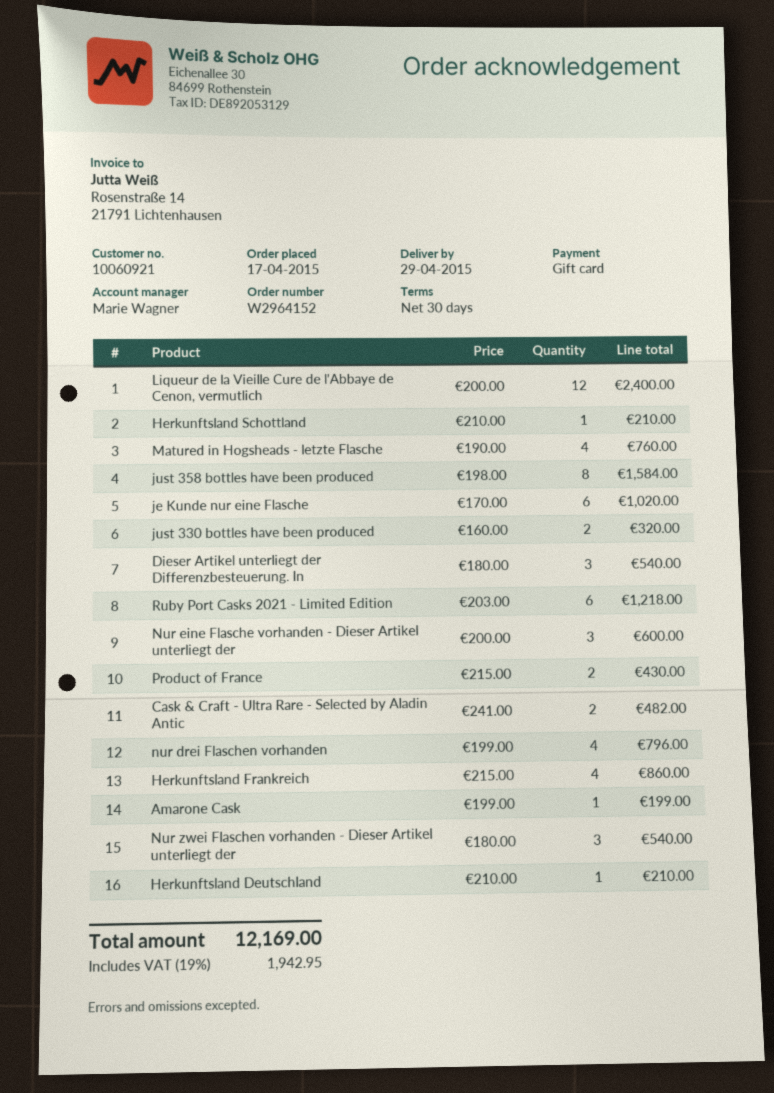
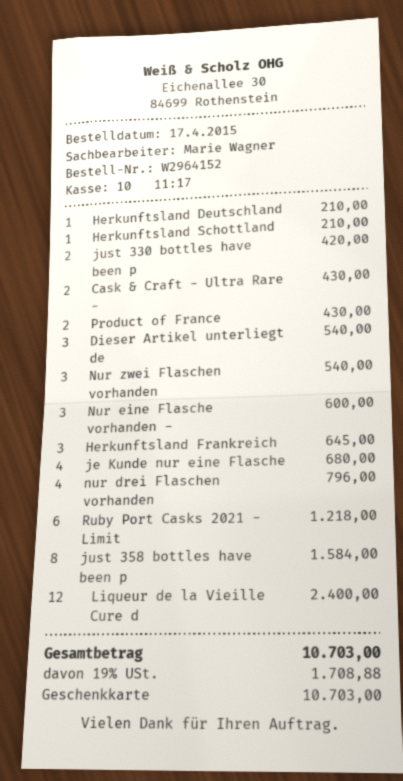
Matured in Hogsheads - letzte Flasche: 4 for 760.00 -> none
je Kunde nur eine Flasche: 6 for 1020.00 -> 4 for 680.00
just 330 bottles have been produced: 2 for 320.00 -> 2 for 420.00
Cask & Craft - Ultra Rare - Selected by Aladin Antic: 2 for 482.00 -> 2 for 430.00
Herkunftsland Frankreich: 4 for 860.00 -> 3 for 645.00
Amarone Cask: 1 for 199.00 -> none
tax: 19% = 1942.95 -> 19% = 1708.88
total: 12169.00 -> 10703.00

